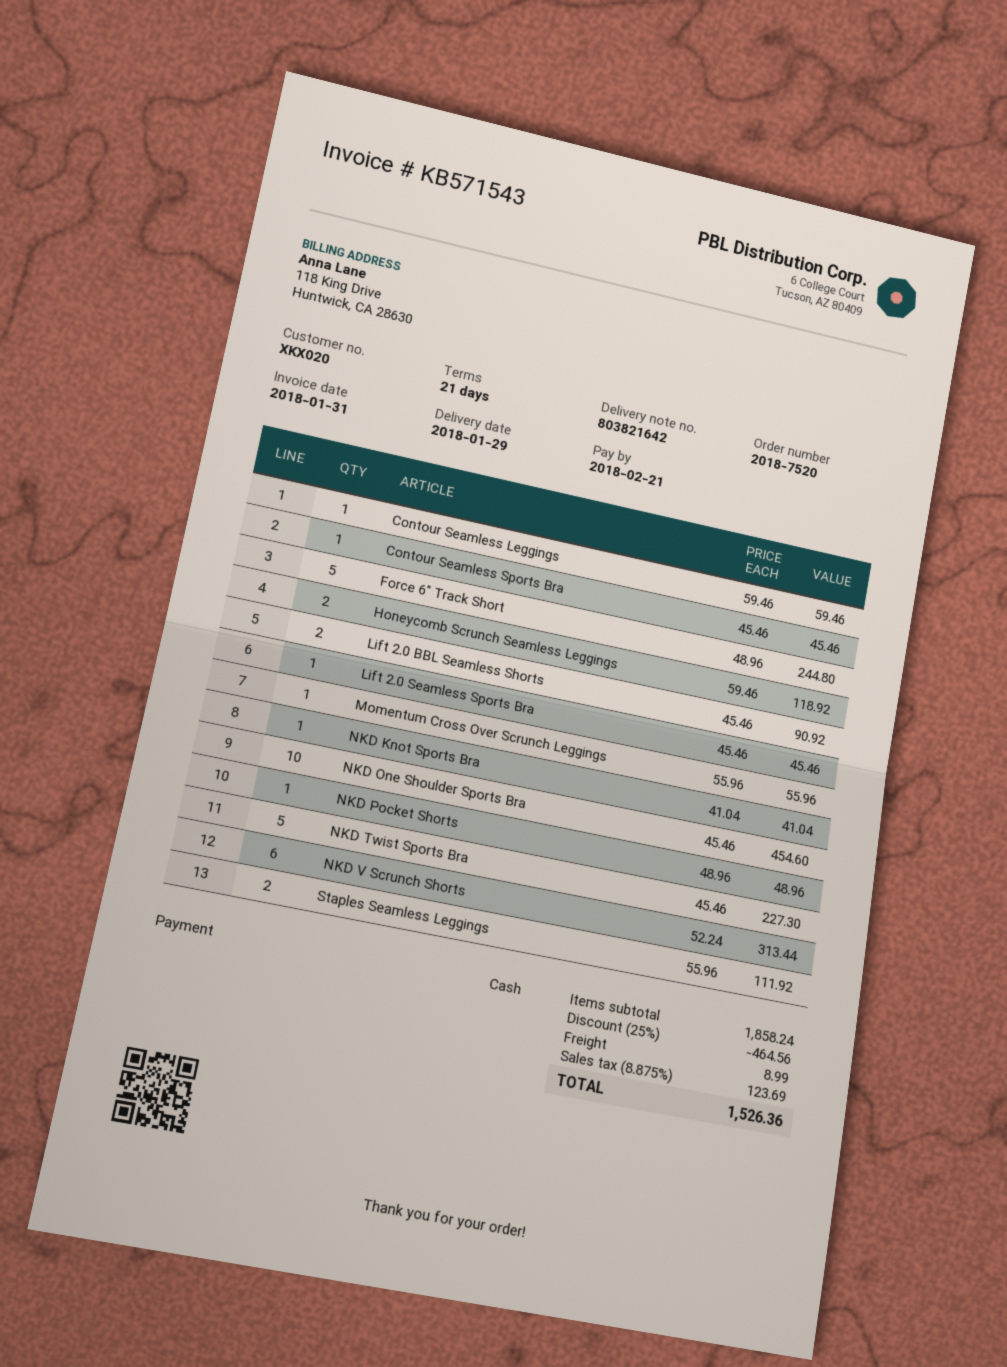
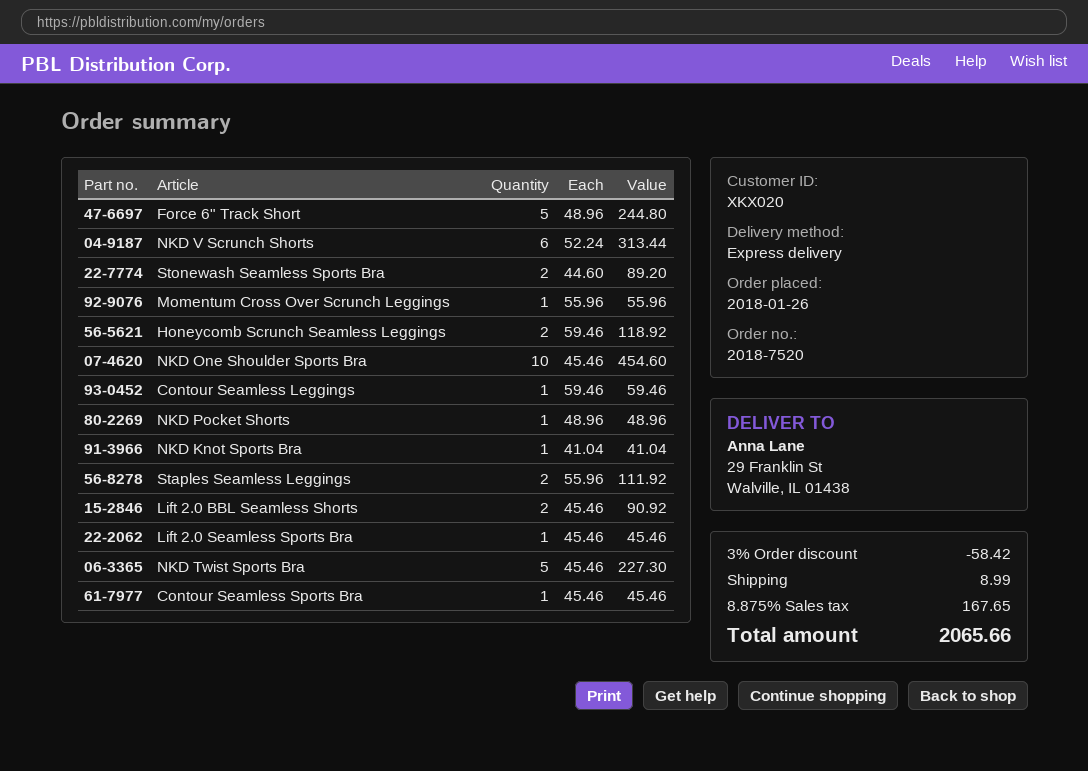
Stonewash Seamless Sports Bra: none -> 2 x 44.60 = 89.20
discount: 25% = 464.56 -> 3% = 58.42
tax: 8.875% = 123.69 -> 8.875% = 167.65
total: 1526.36 -> 2065.66

